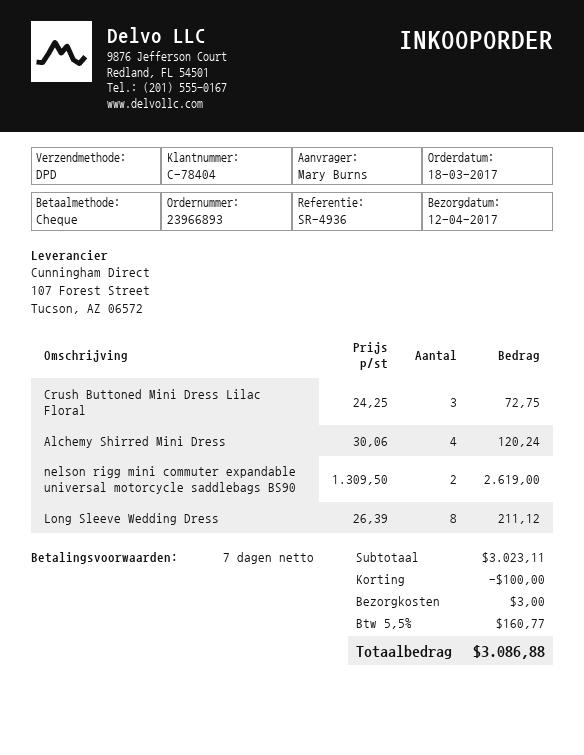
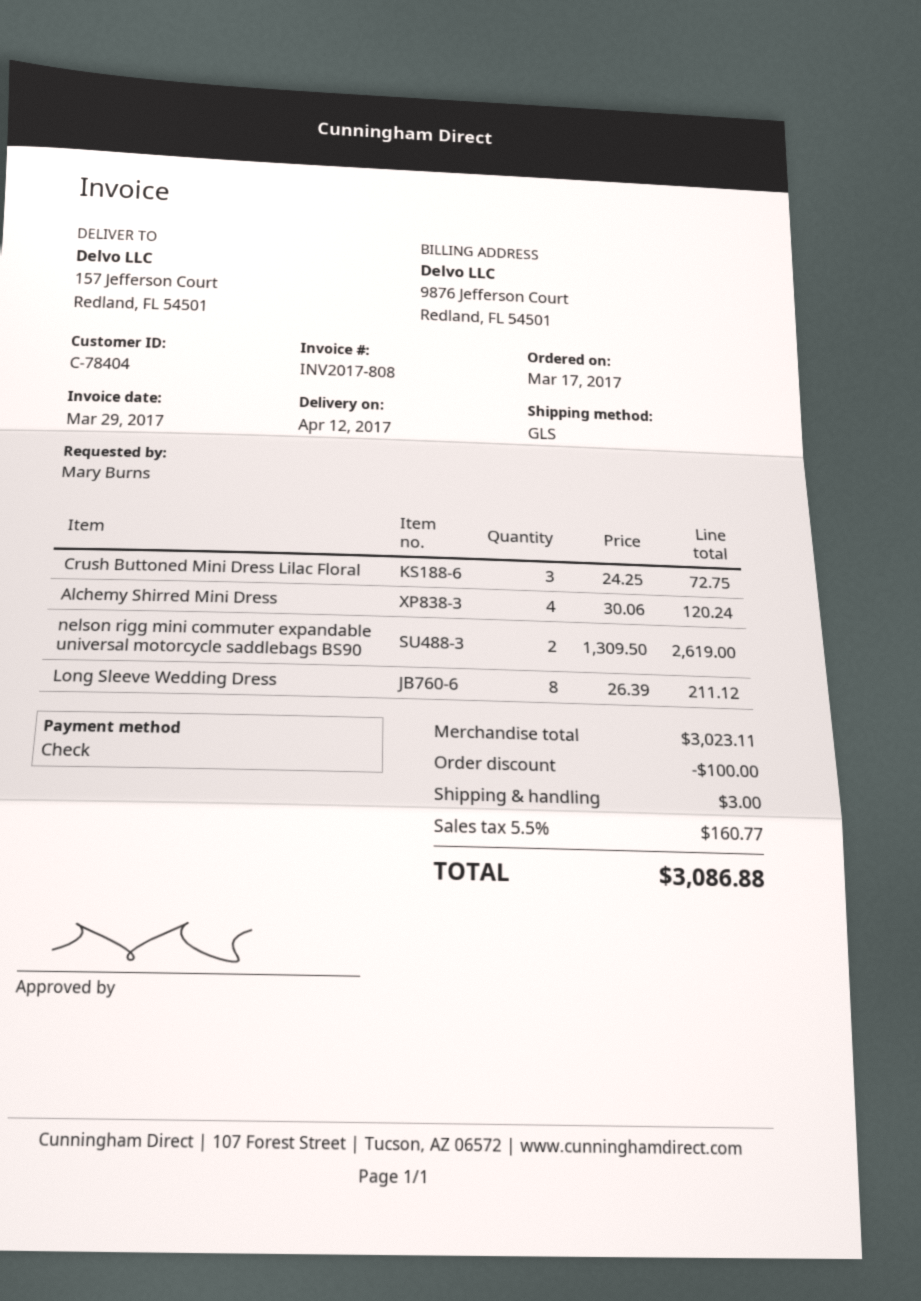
order date: 2017-03-18 -> 2017-03-17
shipping method: DPD -> GLS

